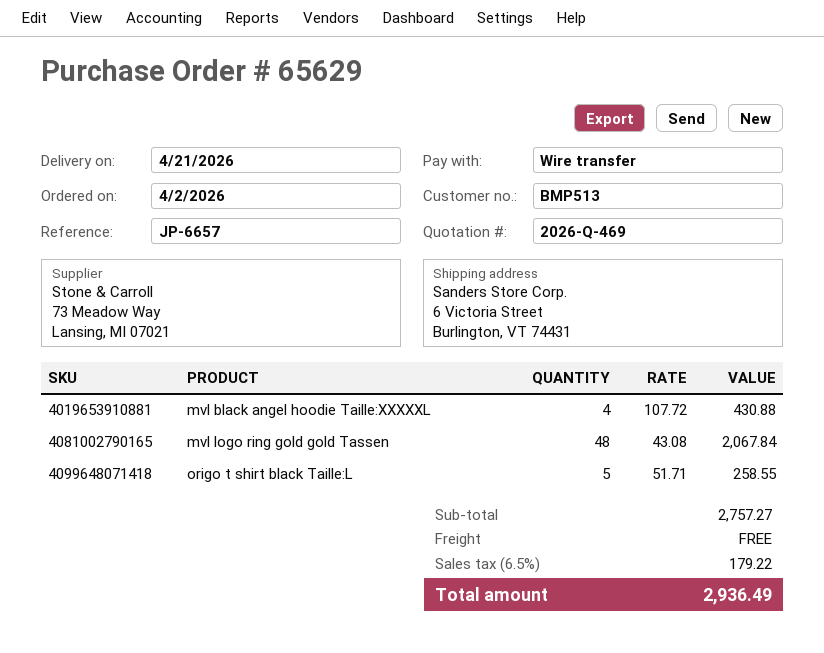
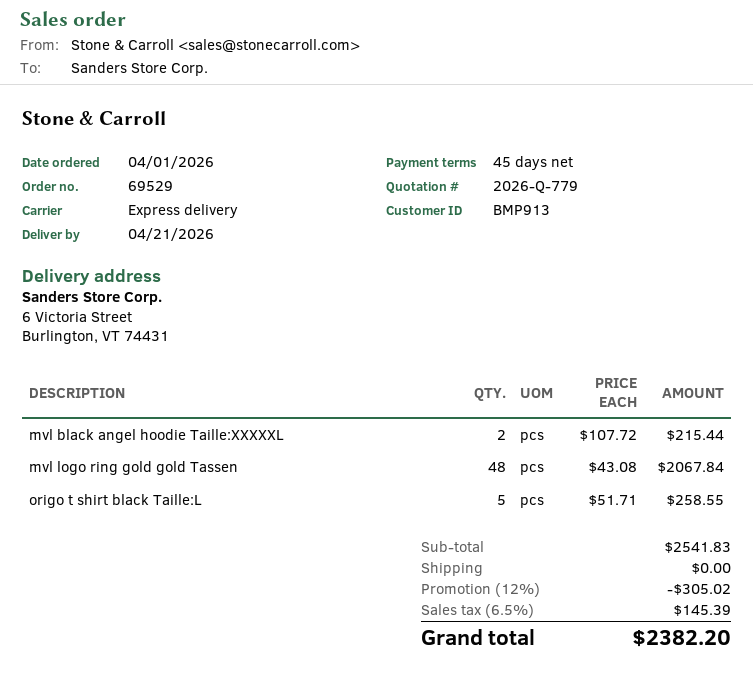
quote number: 2026-Q-469 -> 2026-Q-779
order number: 65629 -> 69529
order date: 2026-04-02 -> 2026-04-01
customer number: BMP513 -> BMP913
mvl black angel hoodie Taille:XXXXXL: 4 x 107.72 = 430.88 -> 2 x 107.72 = 215.44
subtotal: 2757.27 -> 2541.83
discount: none -> 12% = 305.02
tax: 6.5% = 179.22 -> 6.5% = 145.39
total: 2936.49 -> 2382.20

